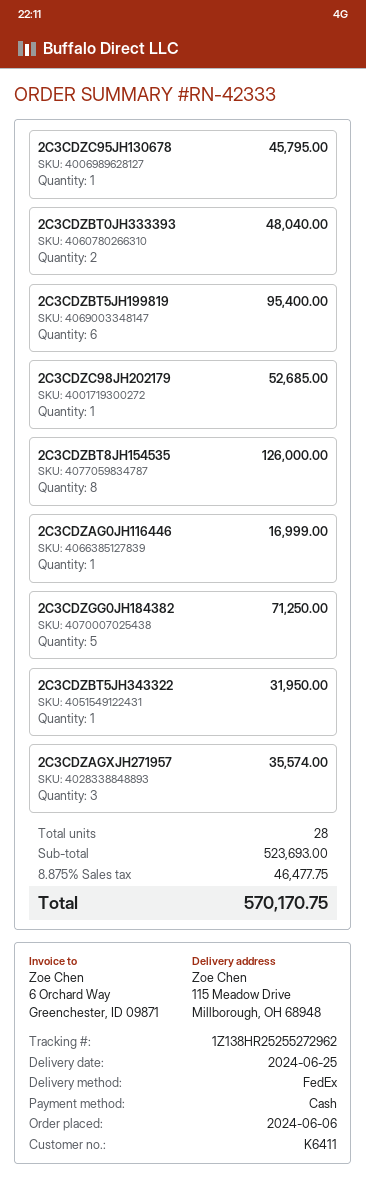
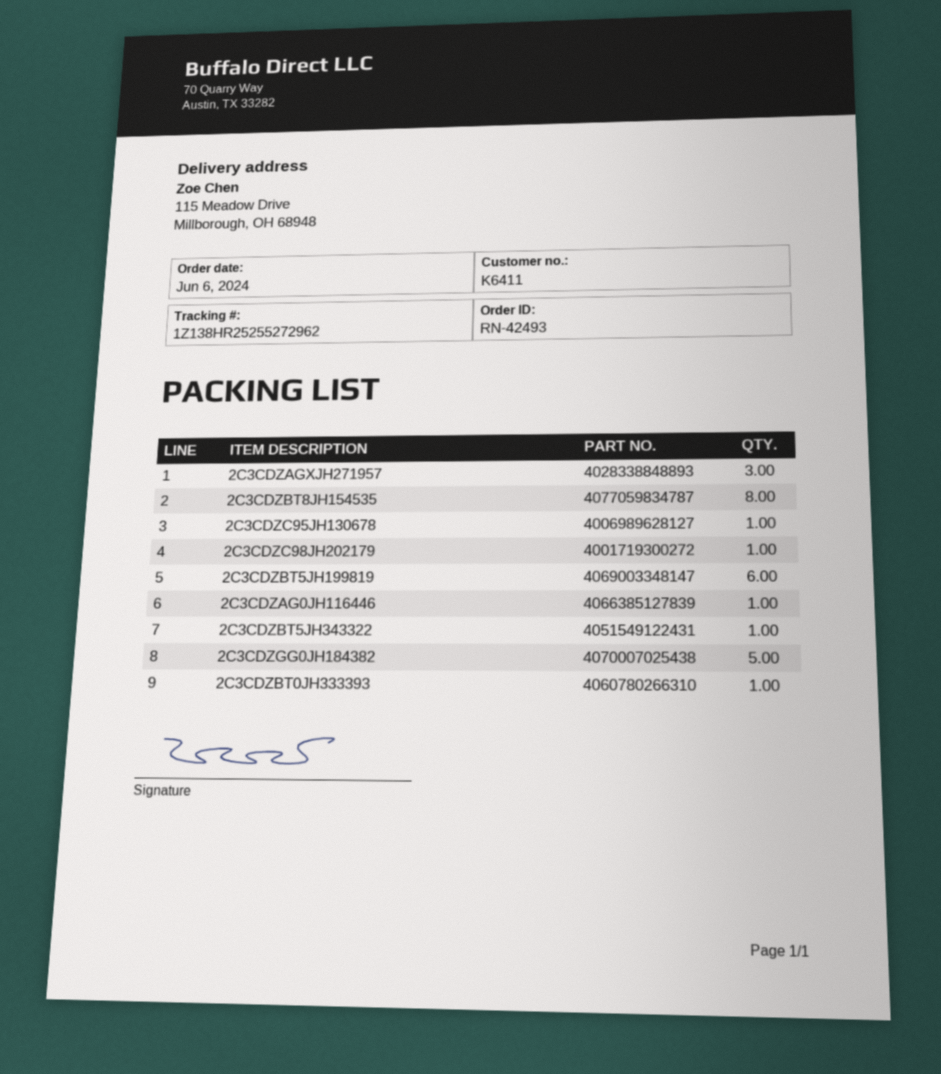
order number: RN-42333 -> RN-42493
2C3CDZBT0JH333393: 2 -> 1

